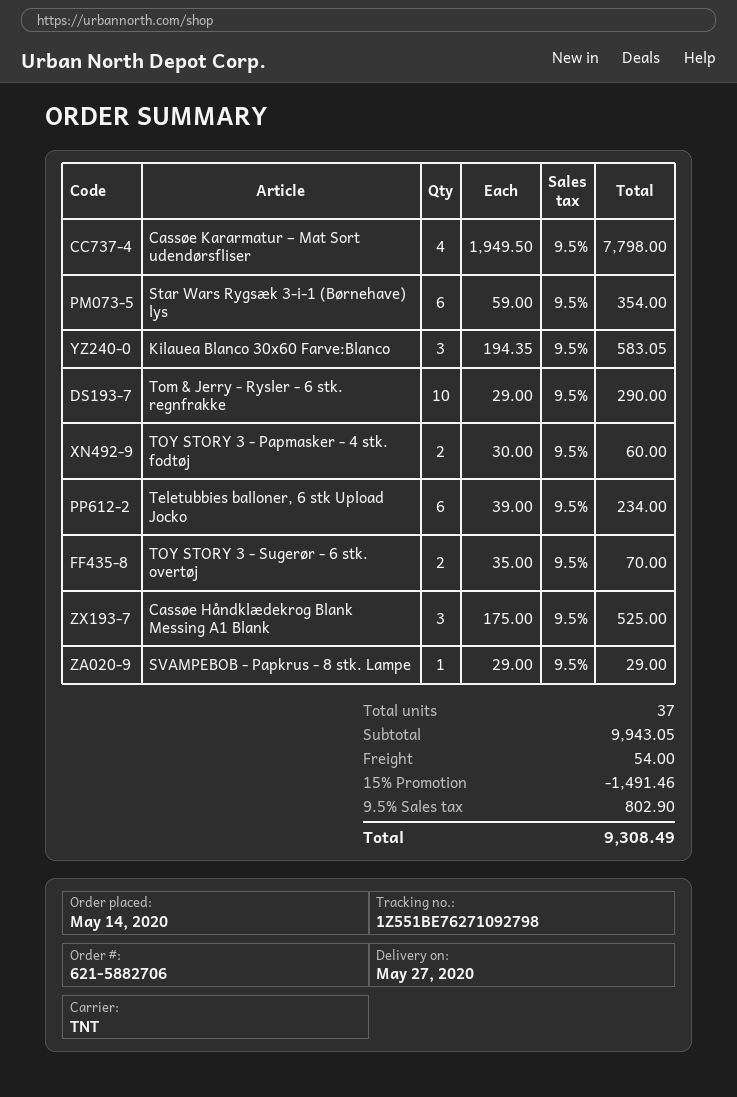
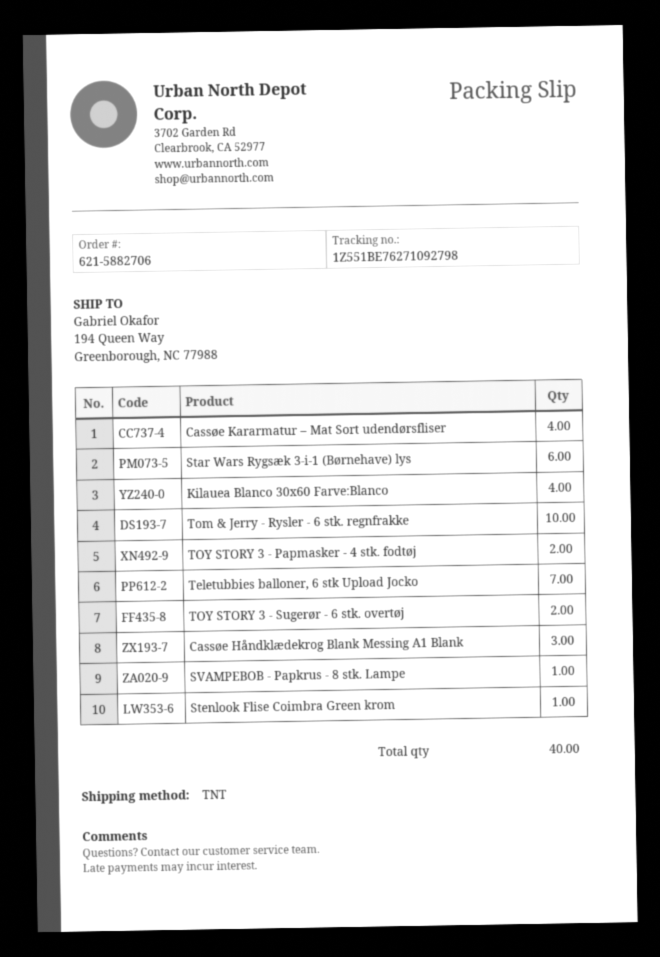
Kilauea Blanco 30x60 Farve:Blanco: 3 -> 4
Teletubbies balloner, 6 stk Upload Jocko: 6 -> 7
Stenlook Flise Coimbra Green krom: none -> 1
total quantity: 37 -> 40

